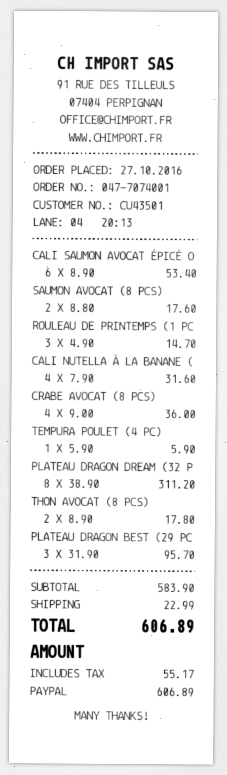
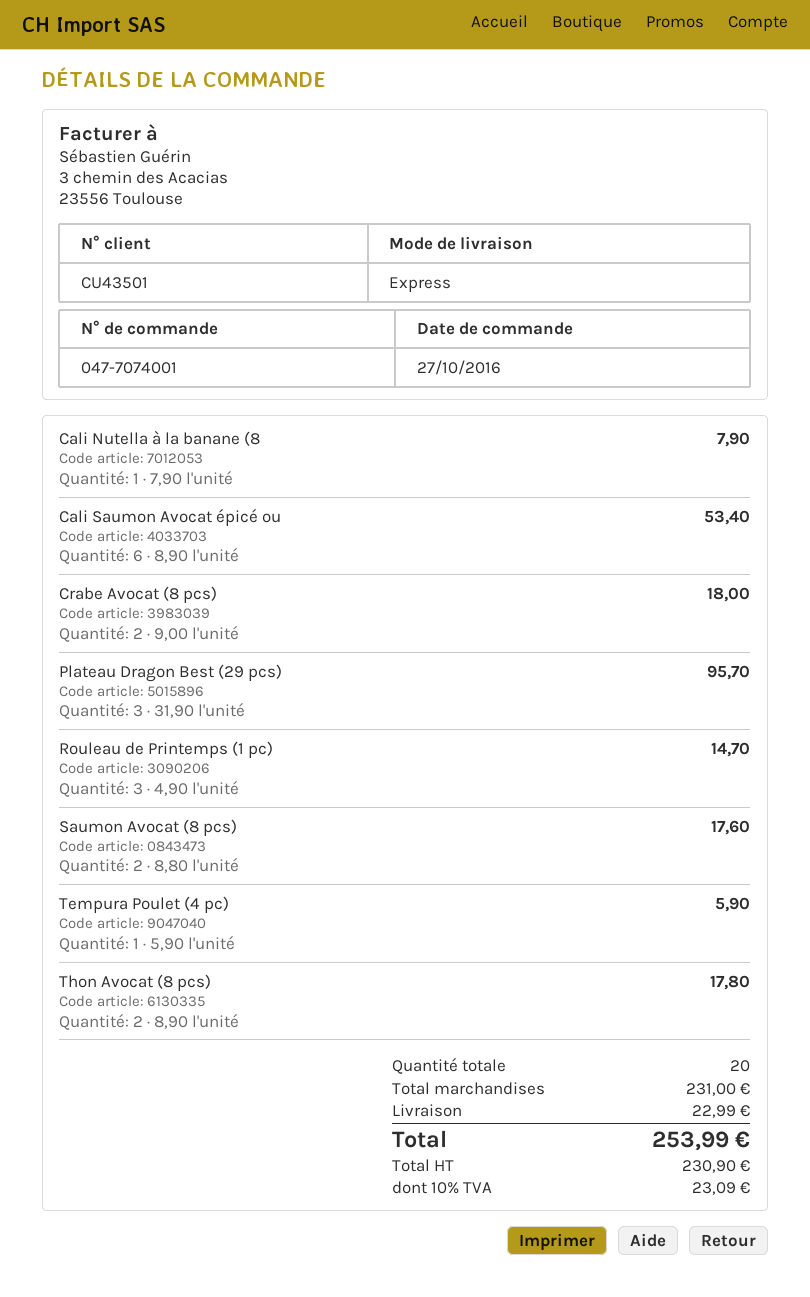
CALI NUTELLA À LA BANANE (: 4 x 7.90 = 31.60 -> 1 x 7.90 = 7.90
CRABE AVOCAT (8 PCS): 4 x 9.00 = 36.00 -> 2 x 9.00 = 18.00
PLATEAU DRAGON DREAM (32 P: 8 x 38.90 = 311.20 -> none
subtotal: 583.90 -> 231.00
tax: 55.17 -> 23.09
total: 606.89 -> 253.99

